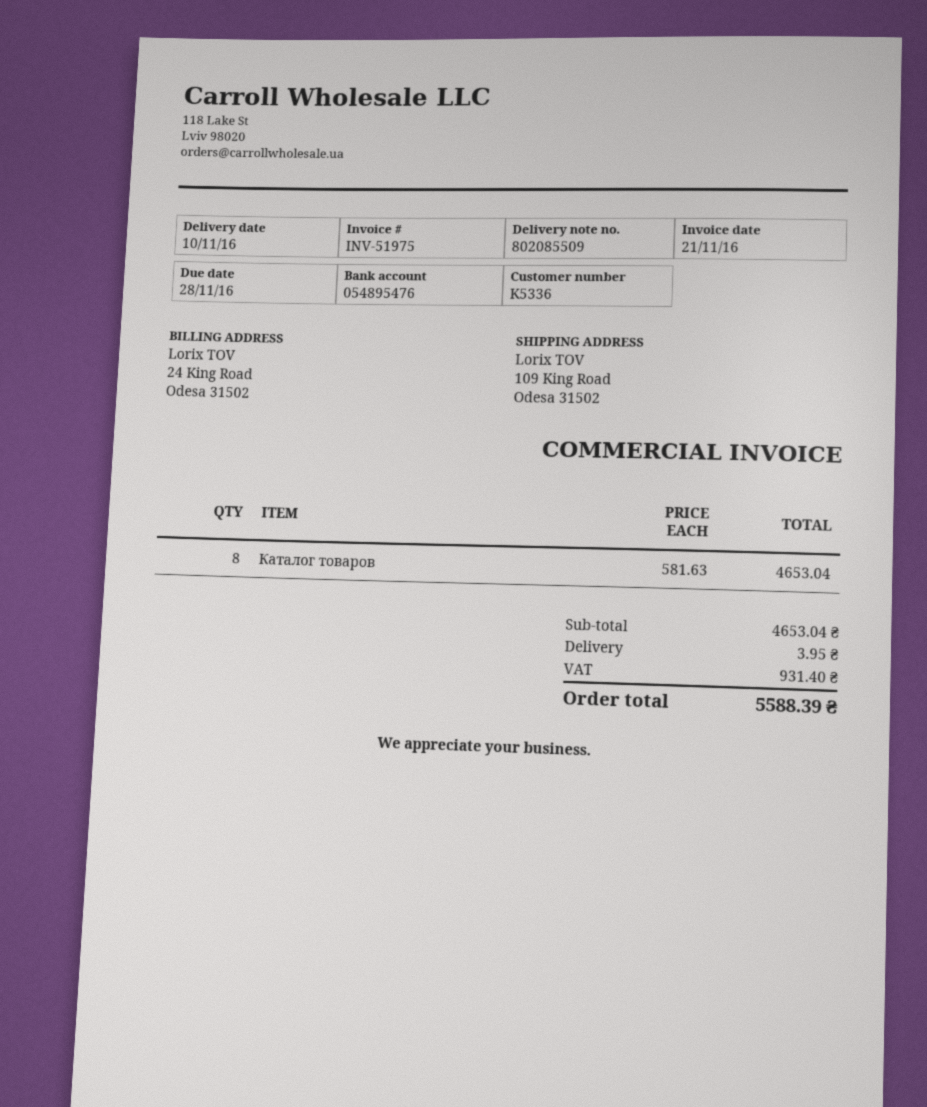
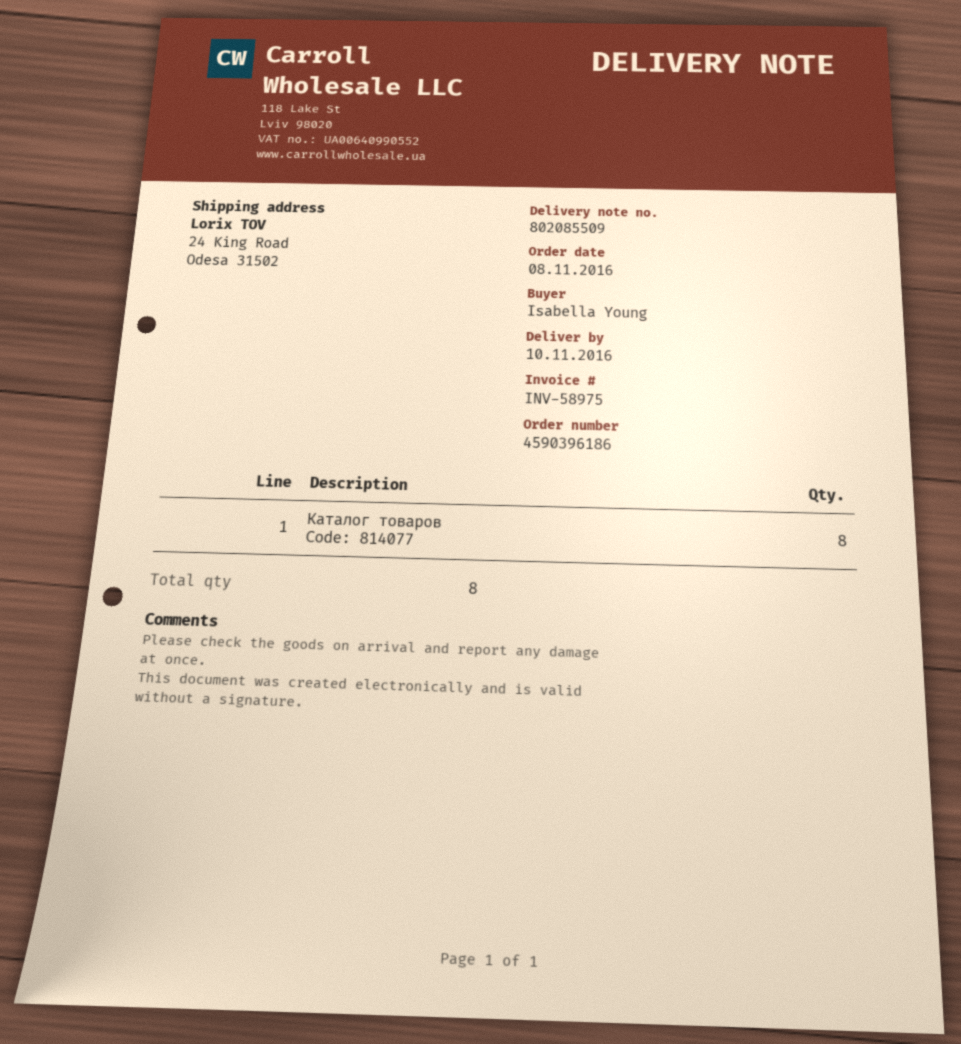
invoice number: INV-51975 -> INV-58975
ship to: 109 King Road, Odesa 31502 -> 24 King Road, Odesa 31502

